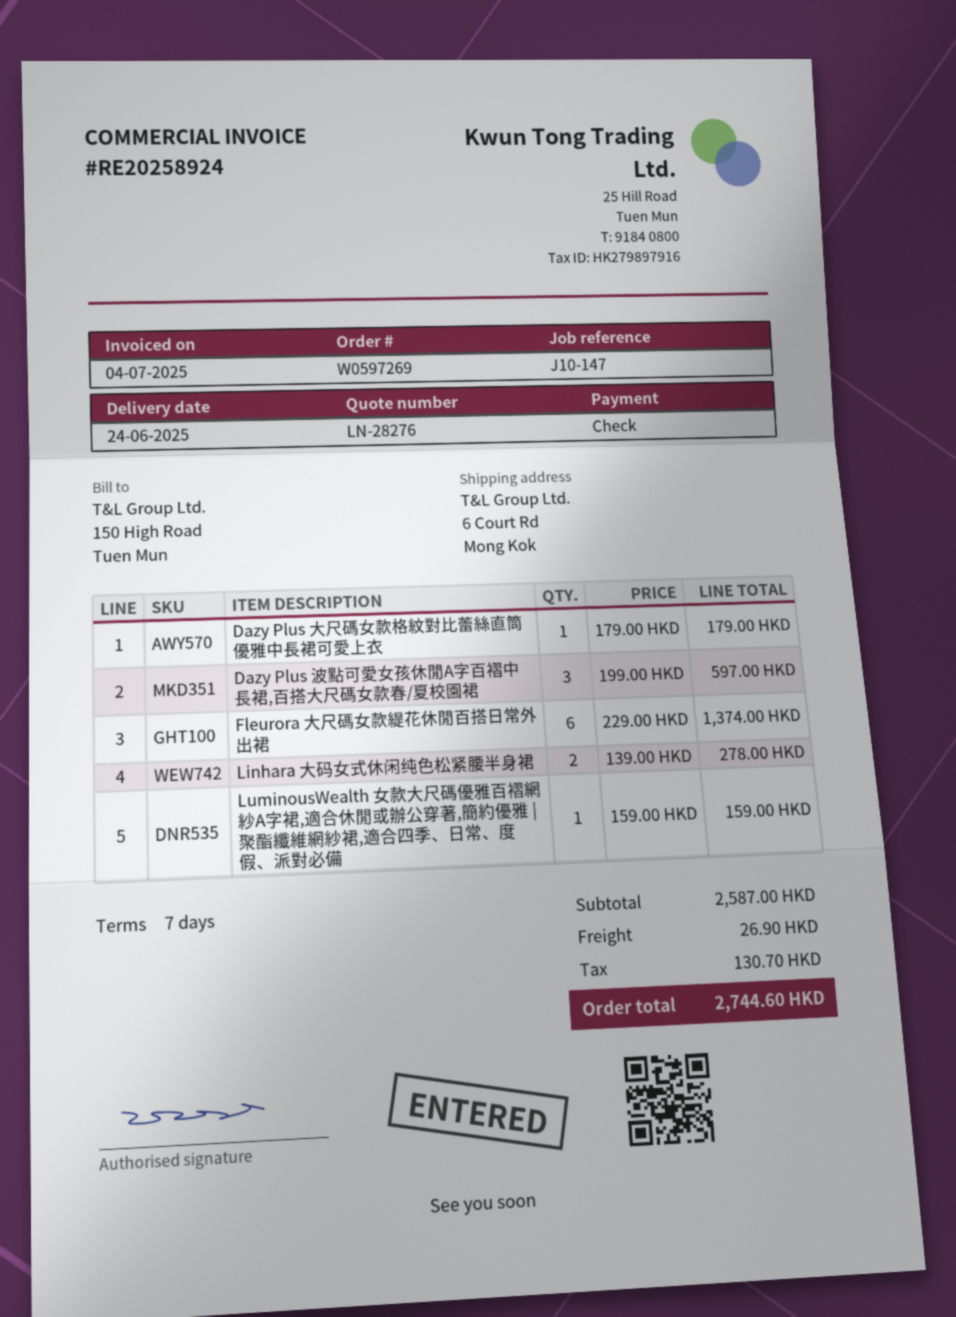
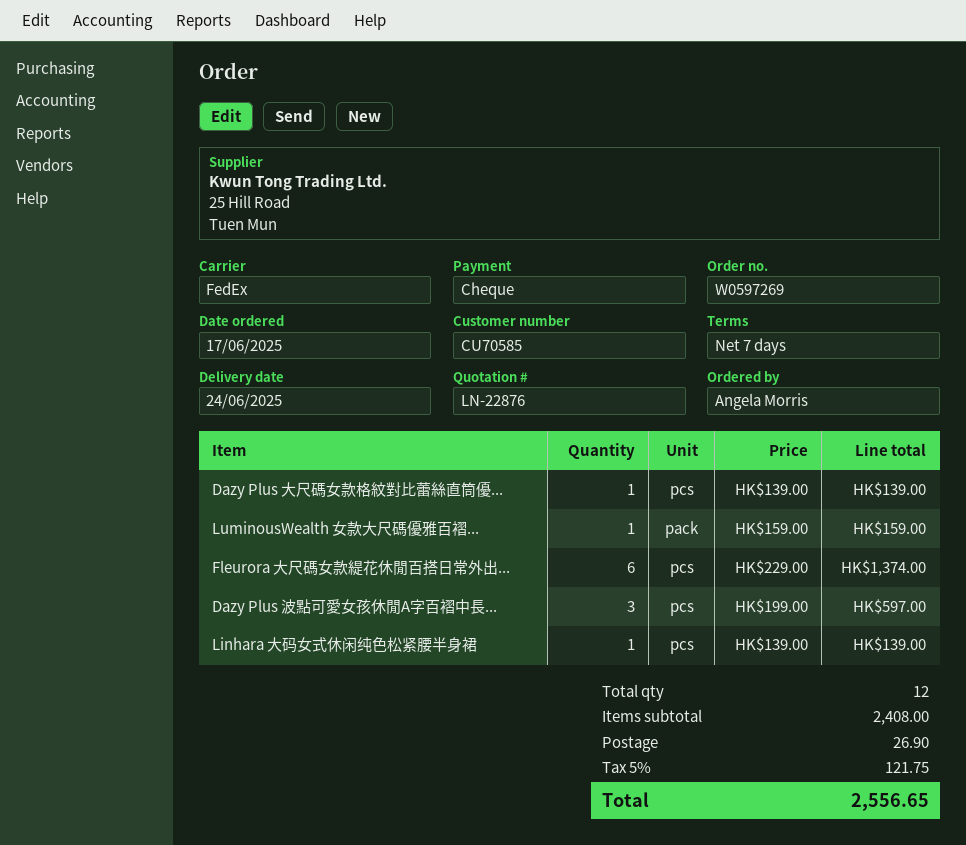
quote number: LN-28276 -> LN-22876
Dazy Plus 大尺碼女款格紋對比蕾絲直筒優雅中長裙可愛上衣: 1 x 179.00 = 179.00 -> 1 x 139.00 = 139.00
Linhara 大码女式休闲纯色松紧腰半身裙: 2 x 139.00 = 278.00 -> 1 x 139.00 = 139.00
subtotal: 2587.00 -> 2408.00
tax: 130.70 -> 121.75
total: 2744.60 -> 2556.65

